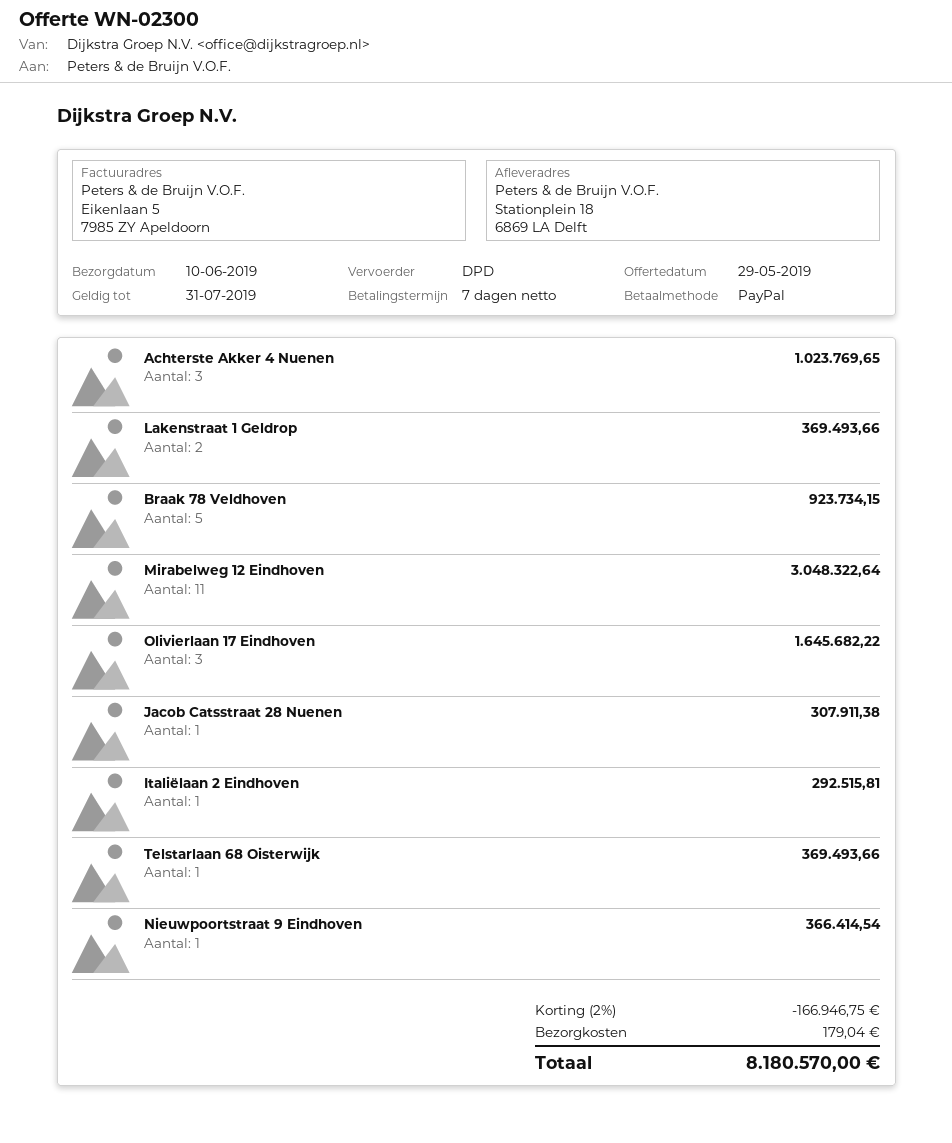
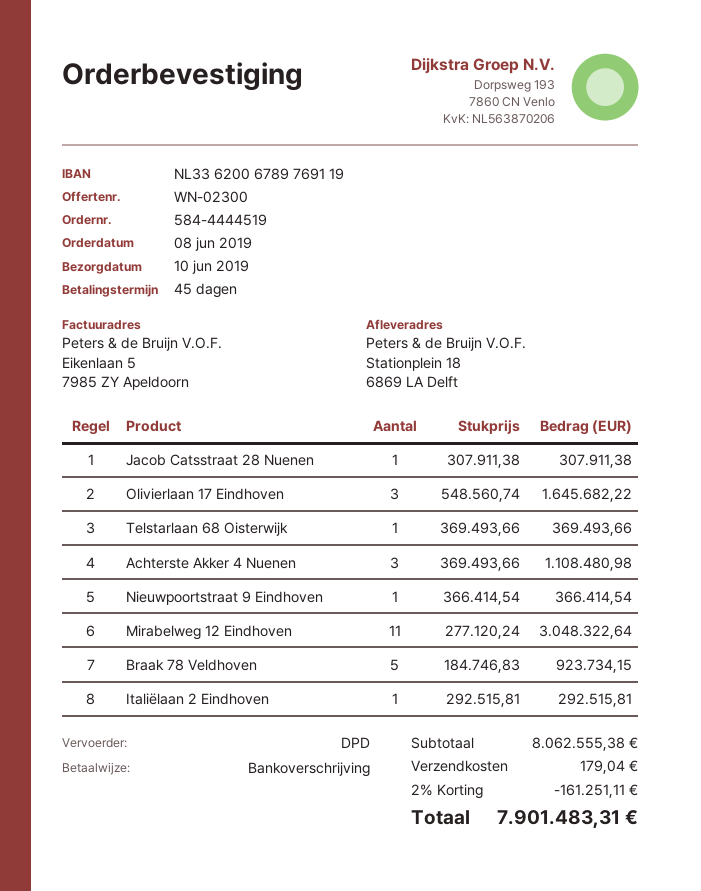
payment terms: 7 days -> 45 days
payment method: PayPal -> bank transfer
Achterste Akker 4 Nuenen: 3 for 1023769.65 -> 3 for 1108480.98
Lakenstraat 1 Geldrop: 2 for 369493.66 -> none
discount: 2% = 166946.75 -> 2% = 161251.11
total: 8180570.00 -> 7901483.31

